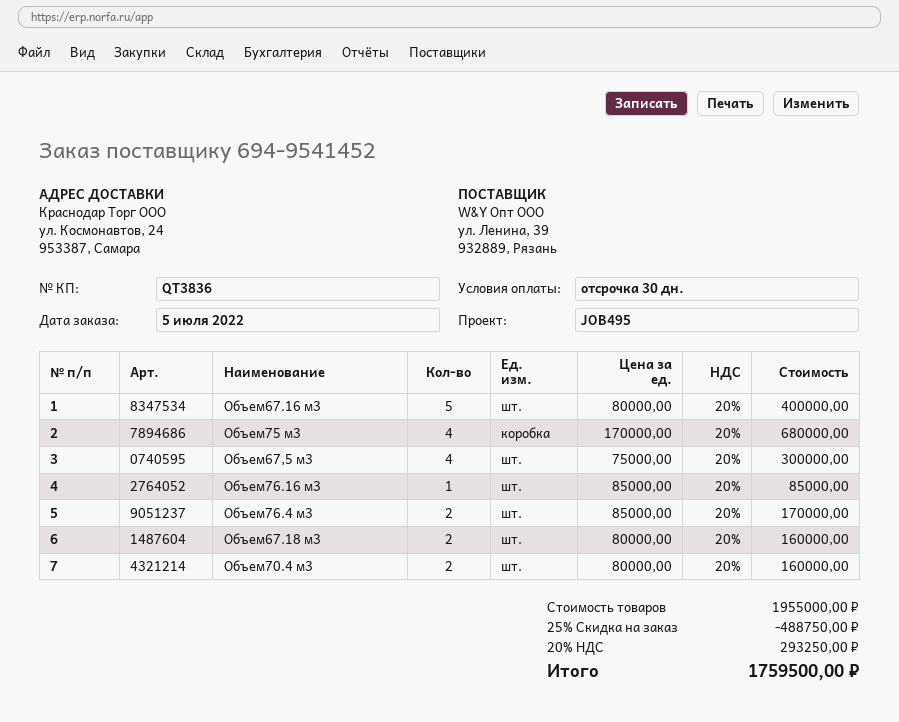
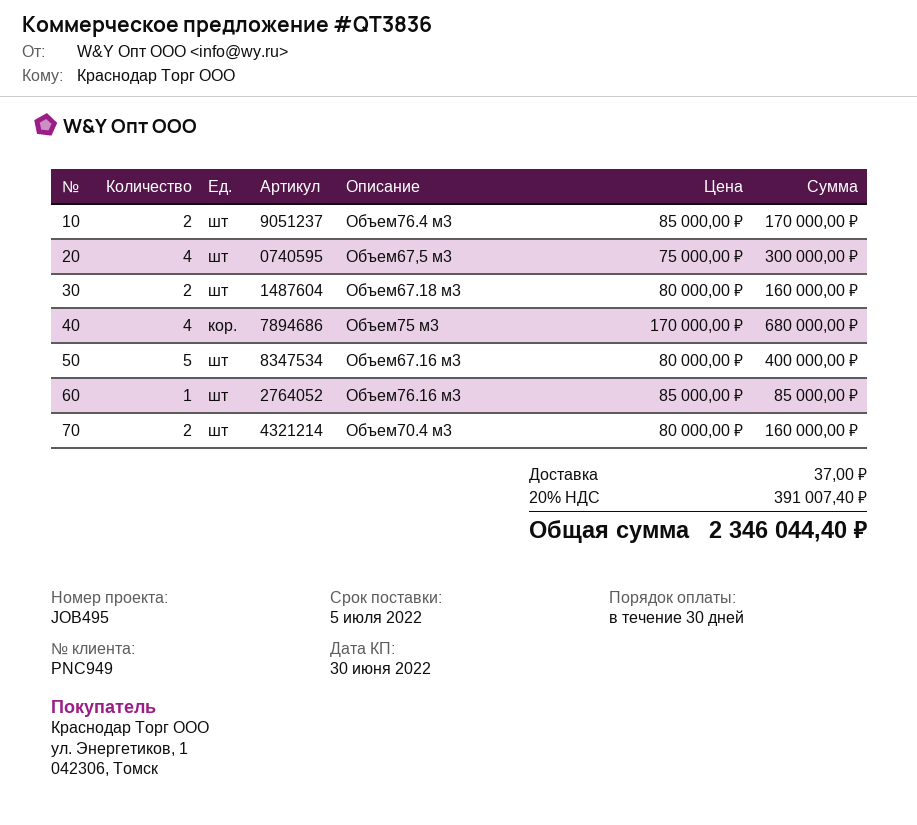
discount: 25% = 488750.00 -> none
shipping: none -> 37.00
tax: 20% = 293250.00 -> 20% = 391007.40
total: 1759500.00 -> 2346044.40

